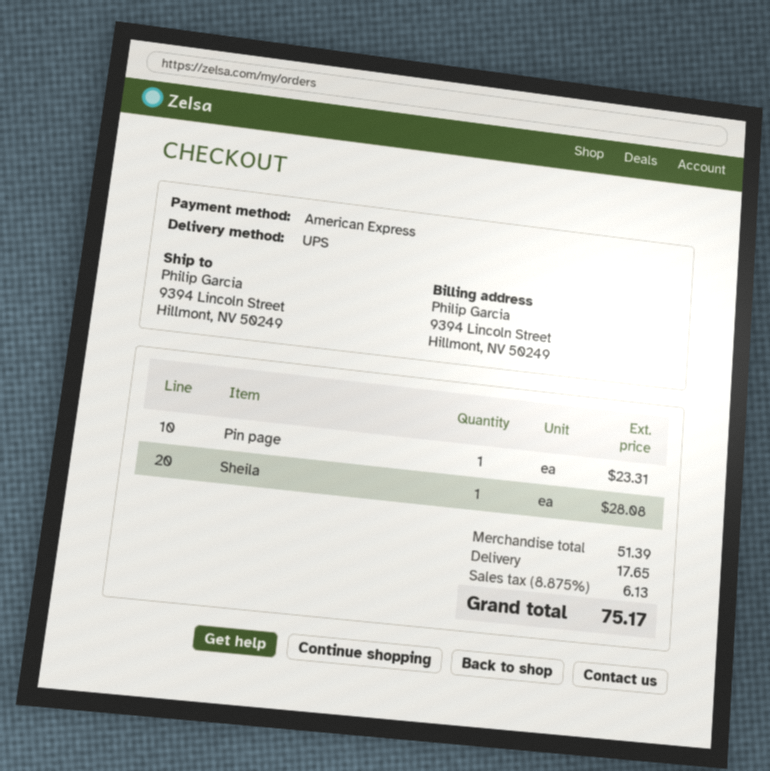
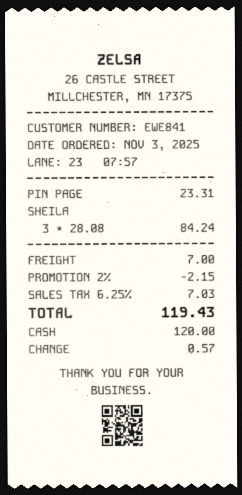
payment method: American Express -> cash
Sheila: 1 for 28.08 -> 3 for 84.24
discount: none -> 2% = 2.15
shipping: 17.65 -> 7.00
tax: 8.875% = 6.13 -> 6.25% = 7.03
total: 75.17 -> 119.43

